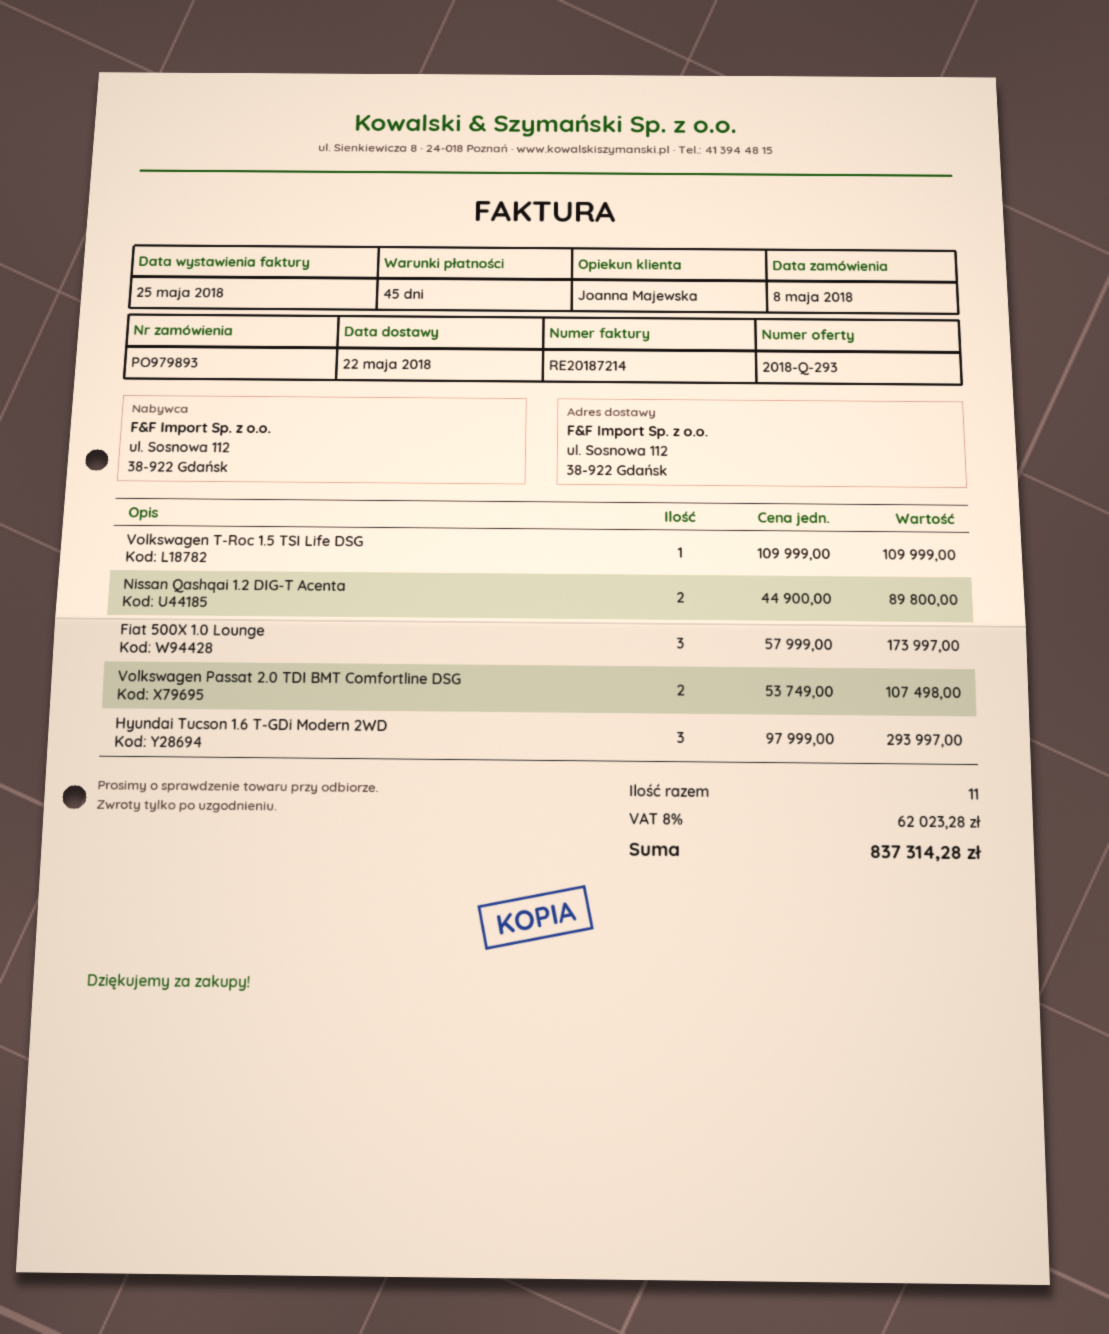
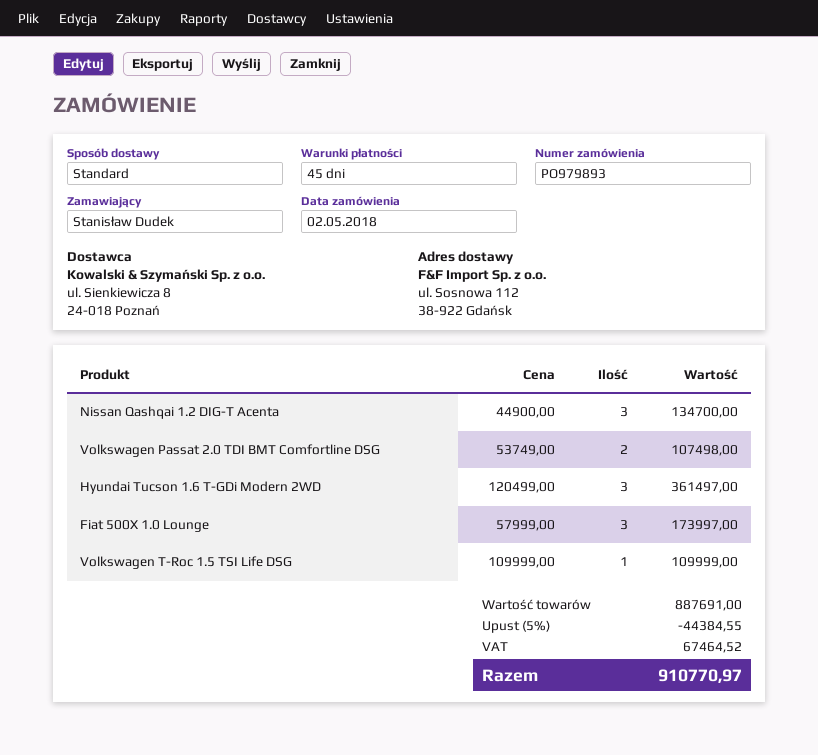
order date: 2018-05-08 -> 2018-05-02
Nissan Qashqai 1.2 DIG-T Acenta: 2 x 44900.00 = 89800.00 -> 3 x 44900.00 = 134700.00
Hyundai Tucson 1.6 T-GDi Modern 2WD: 3 x 97999.00 = 293997.00 -> 3 x 120499.00 = 361497.00
discount: none -> 5% = 44384.55
tax: 62023.28 -> 67464.52
total: 837314.28 -> 910770.97

